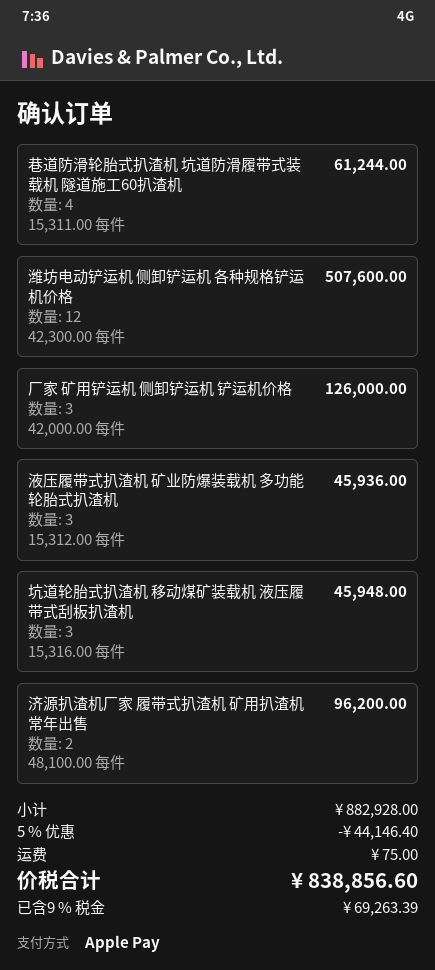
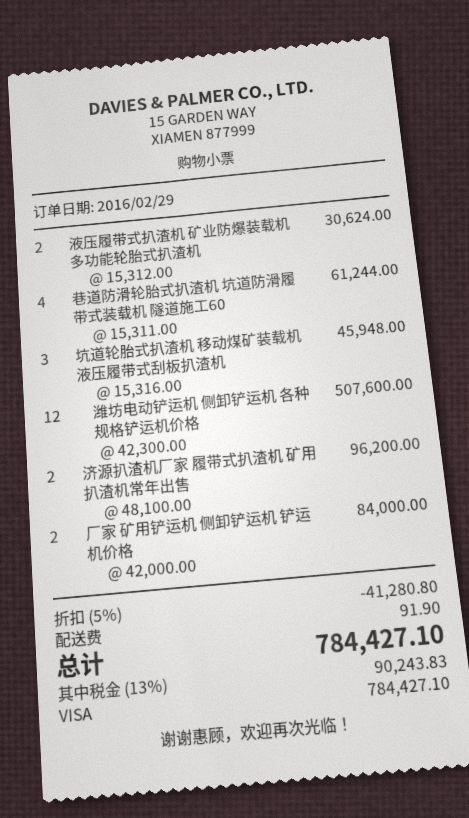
payment method: Apple Pay -> Visa
厂家 矿用铲运机 侧卸铲运机 铲运机价格: 3 x 42000.00 = 126000.00 -> 2 x 42000.00 = 84000.00
液压履带式扒渣机 矿业防爆装载机 多功能轮胎式扒渣机: 3 x 15312.00 = 45936.00 -> 2 x 15312.00 = 30624.00
discount: 5% = 44146.40 -> 5% = 41280.80
shipping: 75.00 -> 91.90
tax: 9% = 69263.39 -> 13% = 90243.83
total: 838856.60 -> 784427.10

